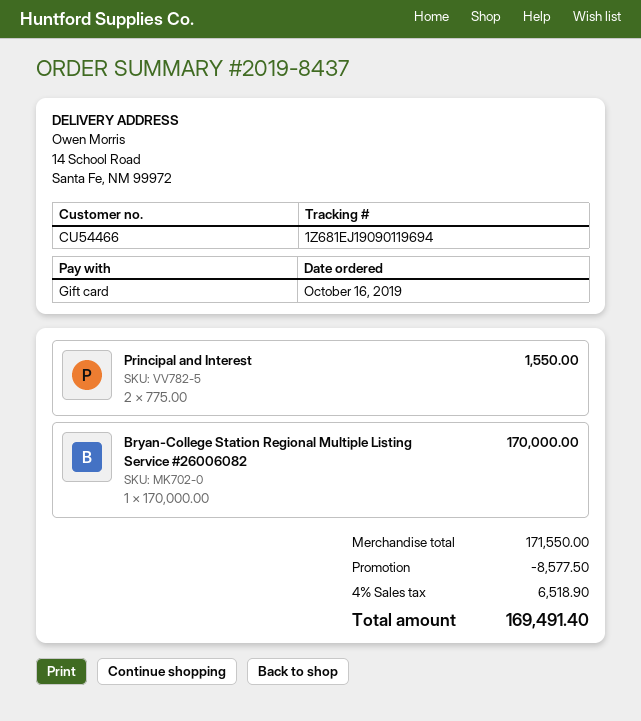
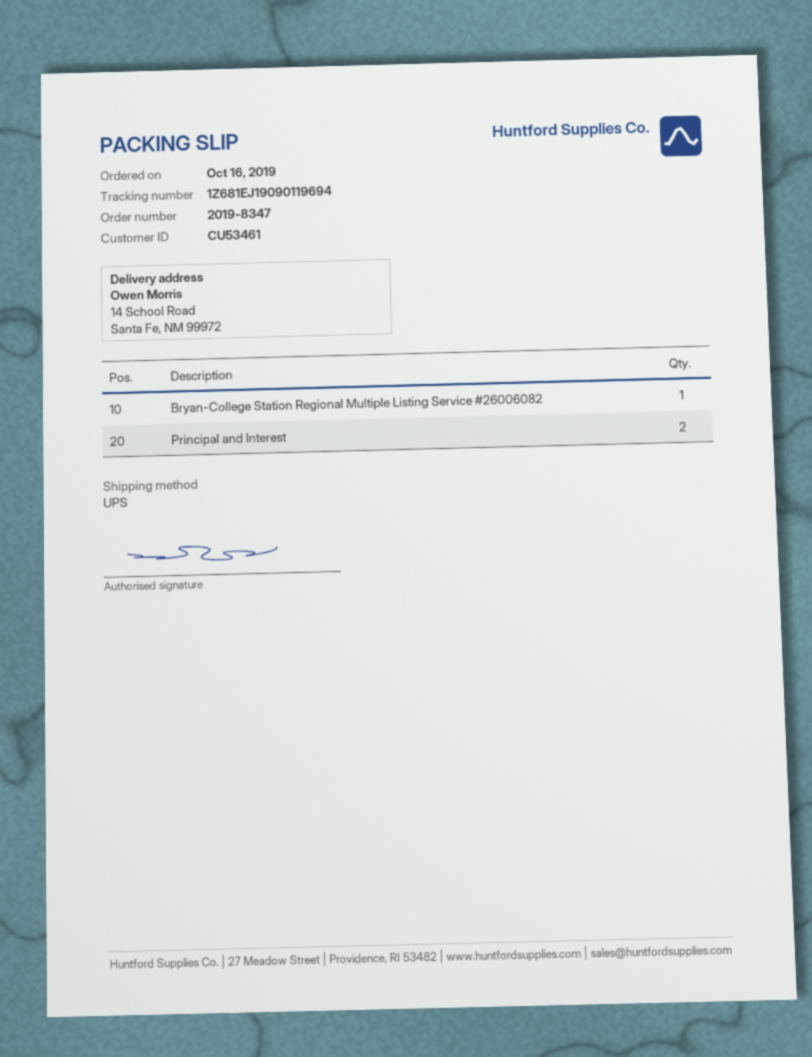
order number: 2019-8437 -> 2019-8347
customer number: CU54466 -> CU53461

